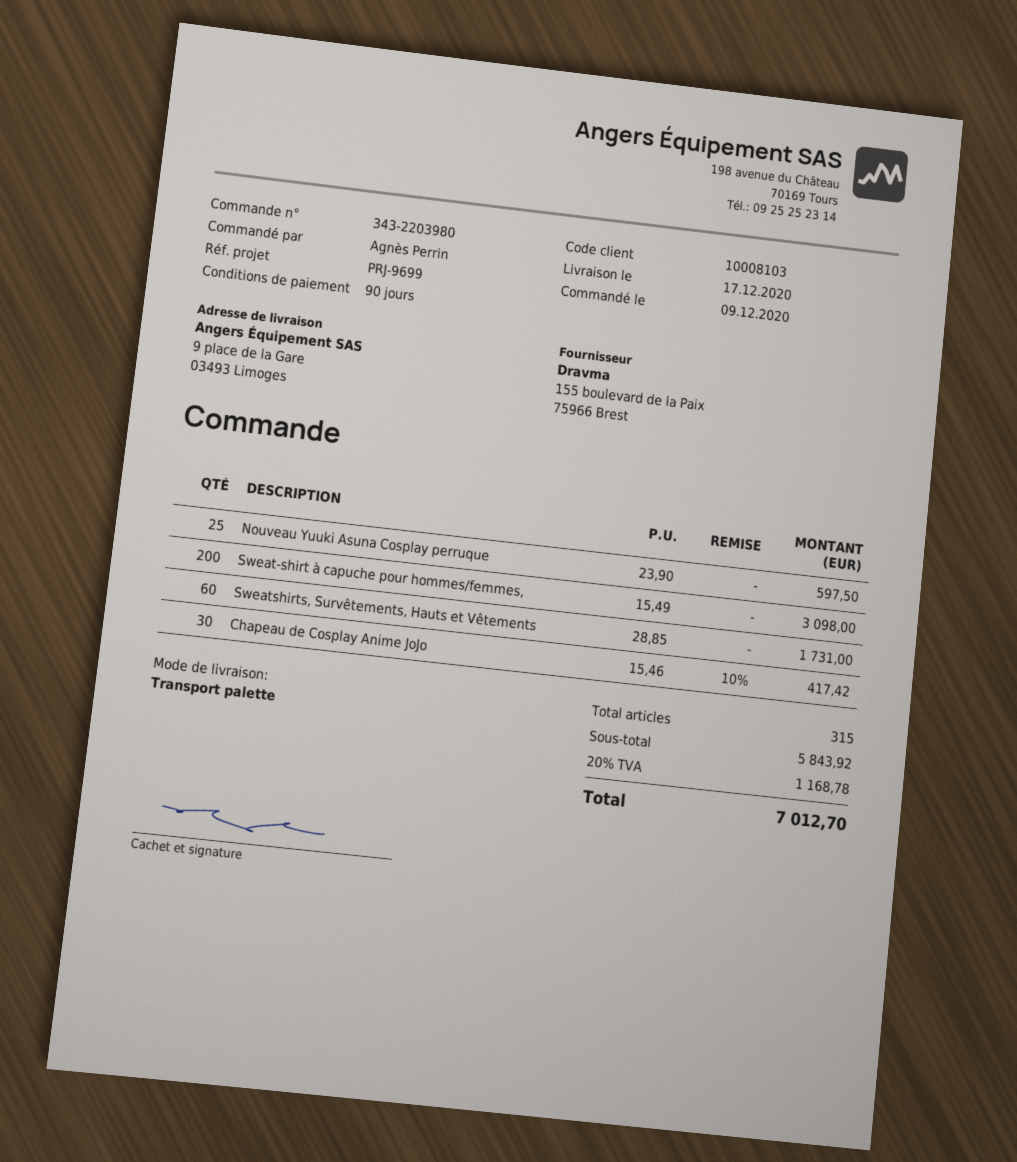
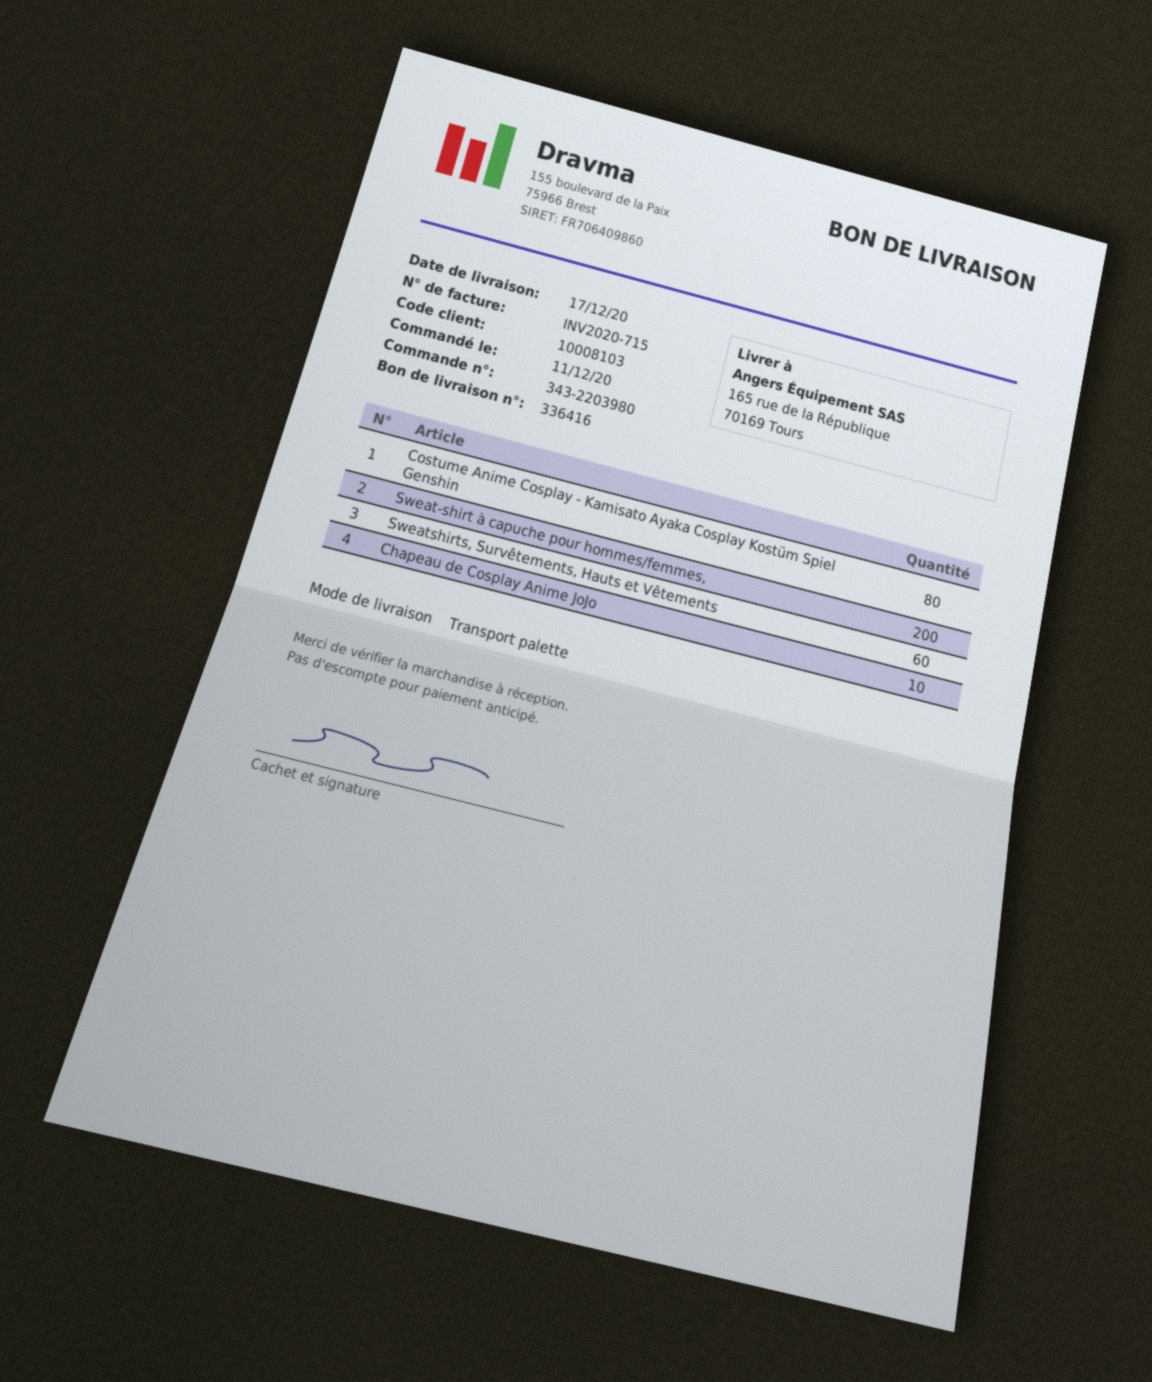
order date: 2020-12-09 -> 2020-12-11
ship to: 9 place de la Gare, 03493 Limoges -> 165 rue de la République, 70169 Tours
Nouveau Yuuki Asuna Cosplay perruque: 25 -> none
Chapeau de Cosplay Anime JoJo: 30 -> 10
Costume Anime Cosplay - Kamisato Ayaka Cosplay Kostüm Spiel Genshin: none -> 80

